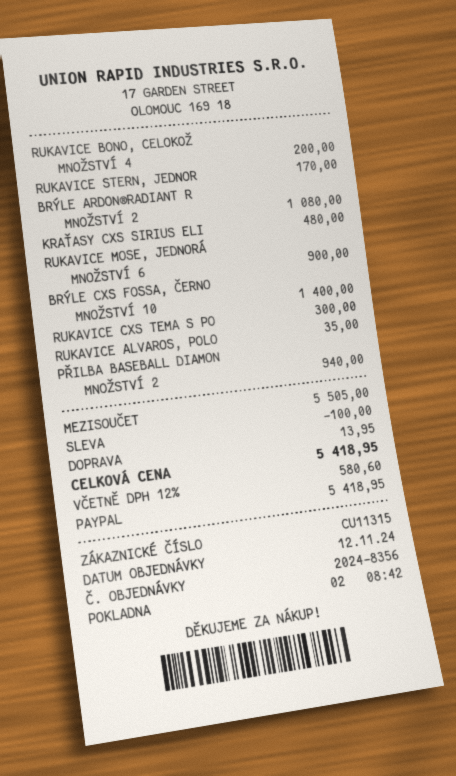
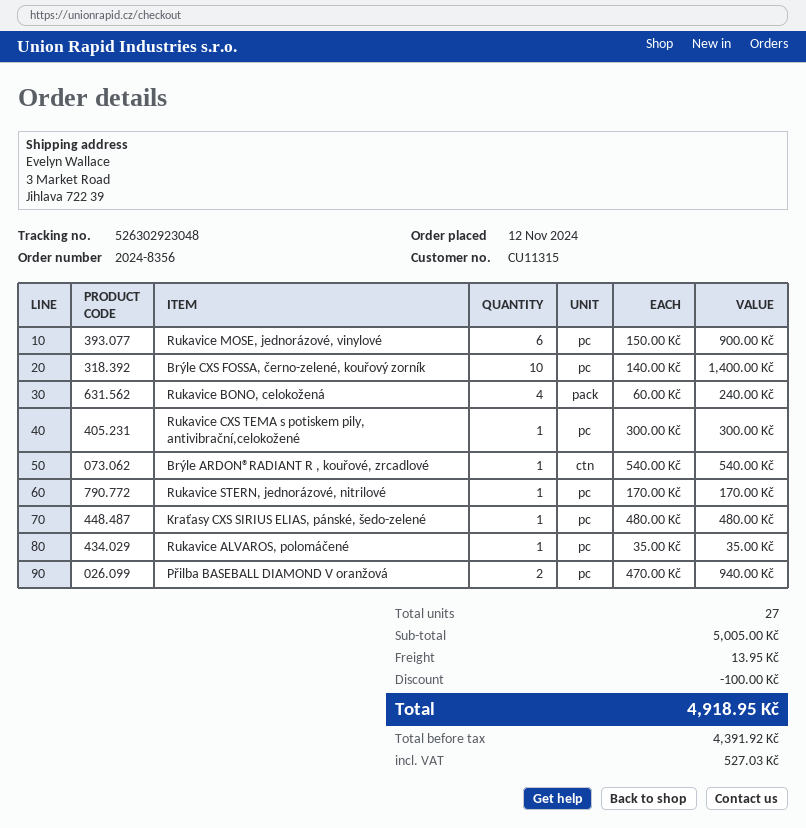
RUKAVICE BONO, CELOKOŽ: 4 for 200.00 -> 4 for 240.00
BRÝLE ARDON®RADIANT R: 2 for 1080.00 -> 1 for 540.00
subtotal: 5505.00 -> 5005.00
tax: 580.60 -> 527.03
total: 5418.95 -> 4918.95

